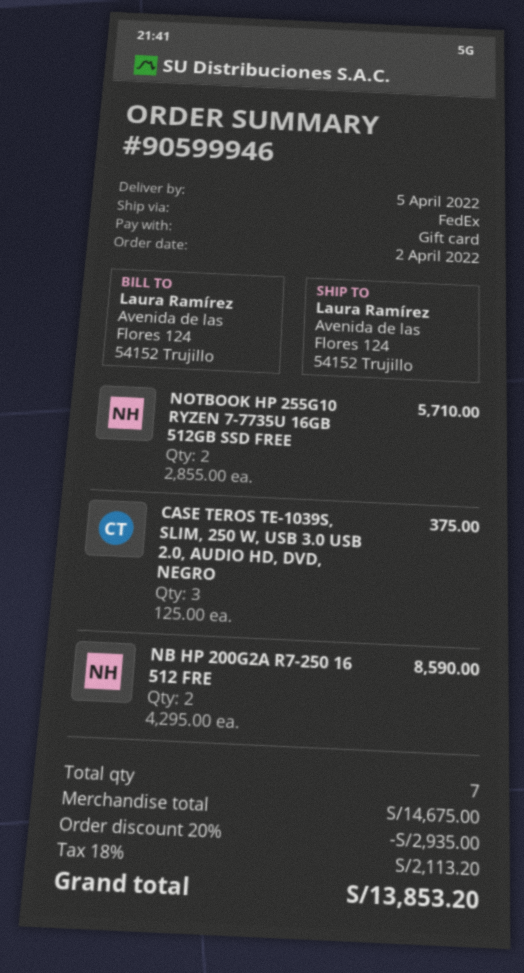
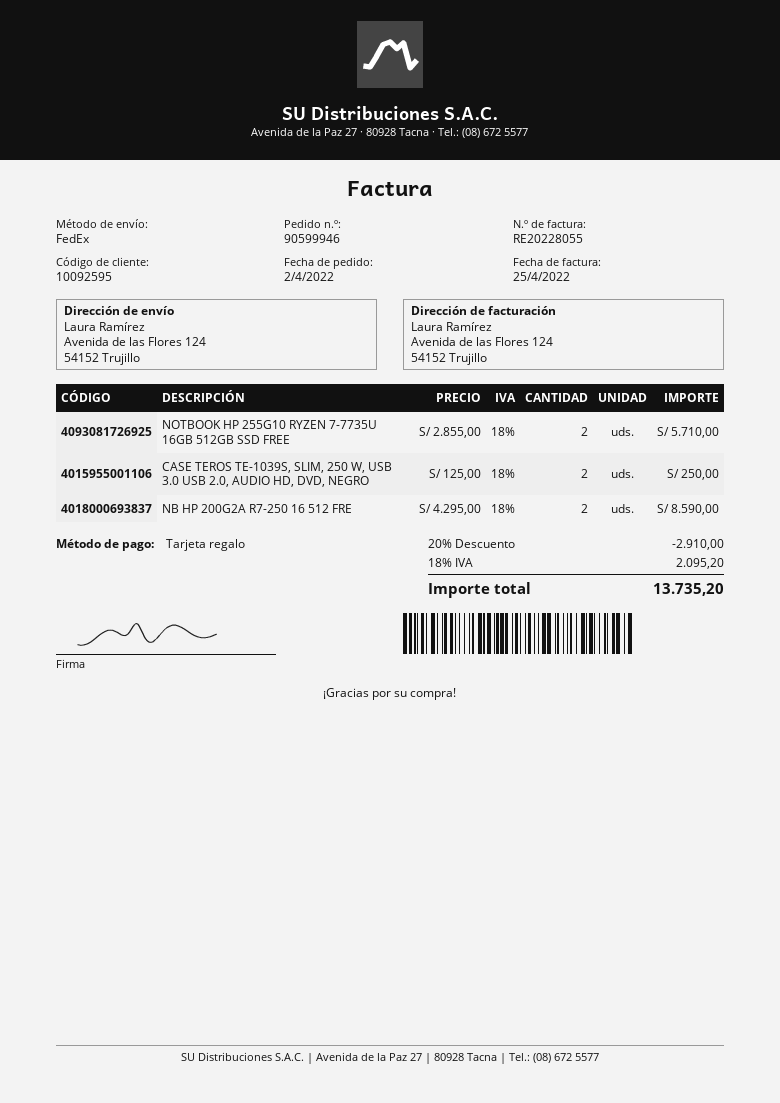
CASE TEROS TE-1039S, SLIM, 250 W, USB 3.0 USB 2.0, AUDIO HD, DVD, NEGRO: 3 x 125.00 = 375.00 -> 2 x 125.00 = 250.00
discount: 20% = 2935.00 -> 20% = 2910.00
tax: 18% = 2113.20 -> 18% = 2095.20
total: 13853.20 -> 13735.20

